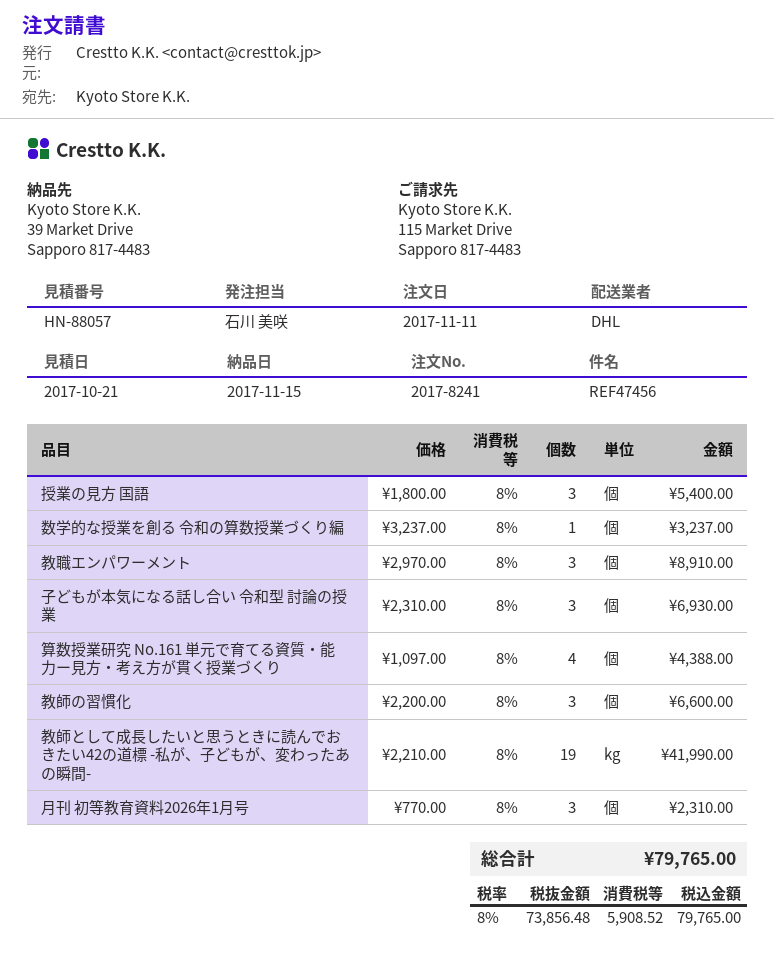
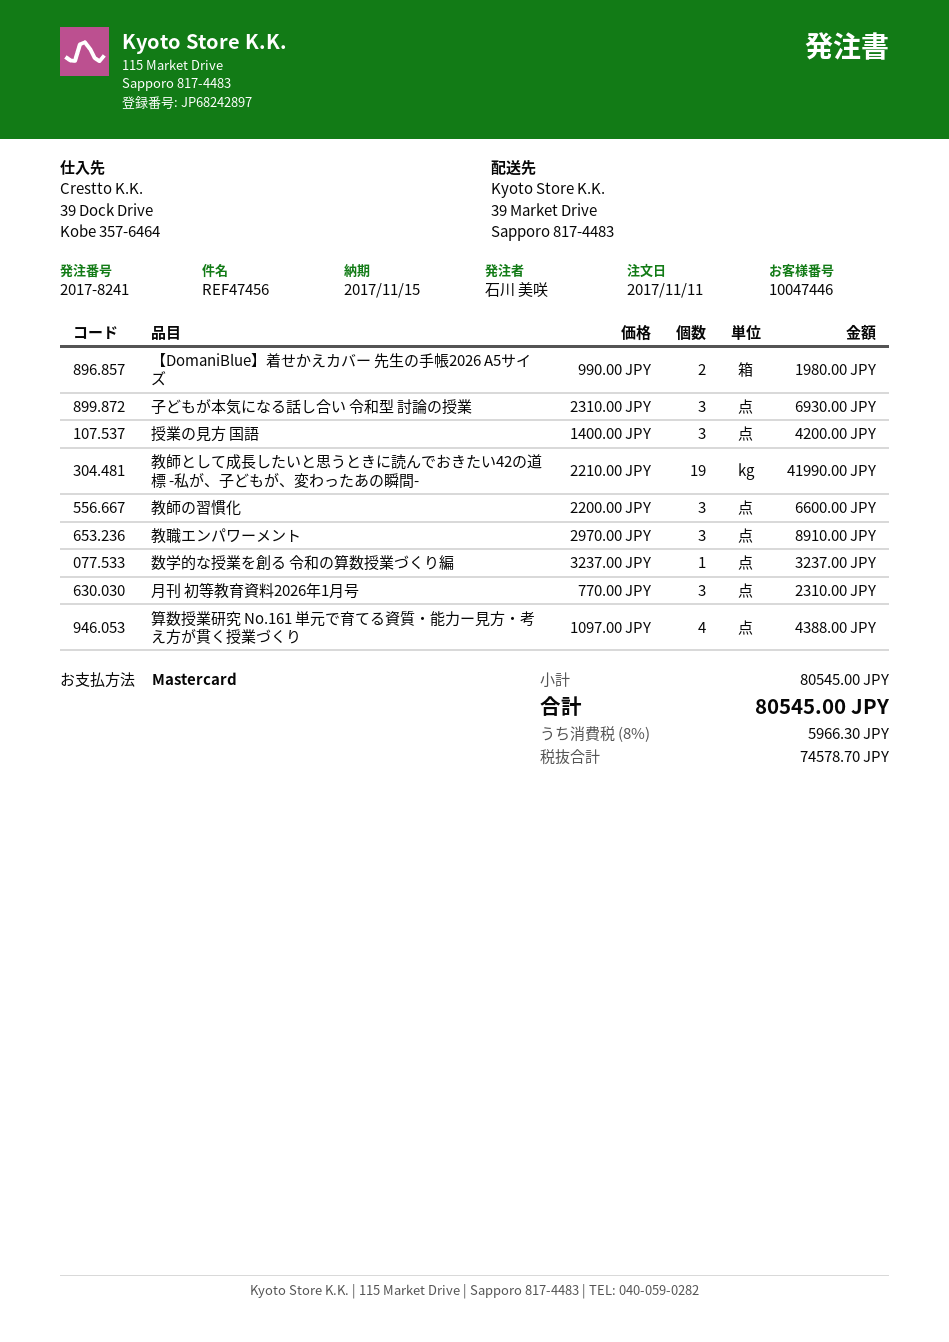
授業の見方 国語: 3 x 1800.00 = 5400.00 -> 3 x 1400.00 = 4200.00
【DomaniBlue】着せかえカバー 先生の手帳2026 A5サイズ: none -> 2 x 990.00 = 1980.00
net: 73856.48 -> 74578.70
tax: 8% = 5908.52 -> 8% = 5966.30
total: 79765.00 -> 80545.00

